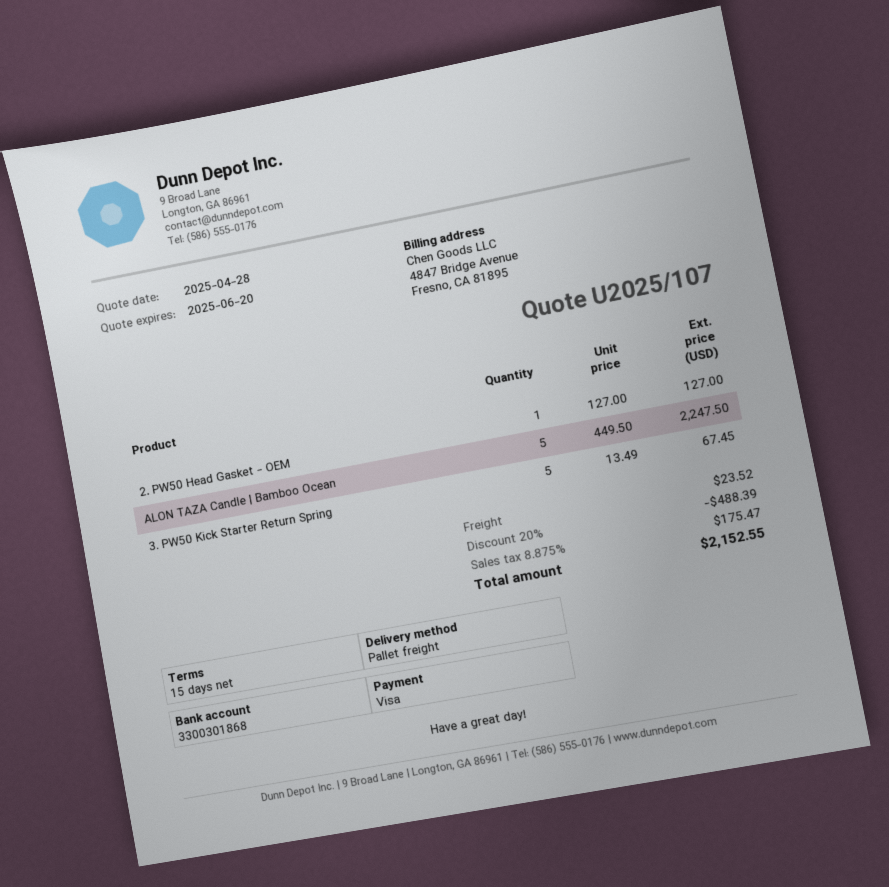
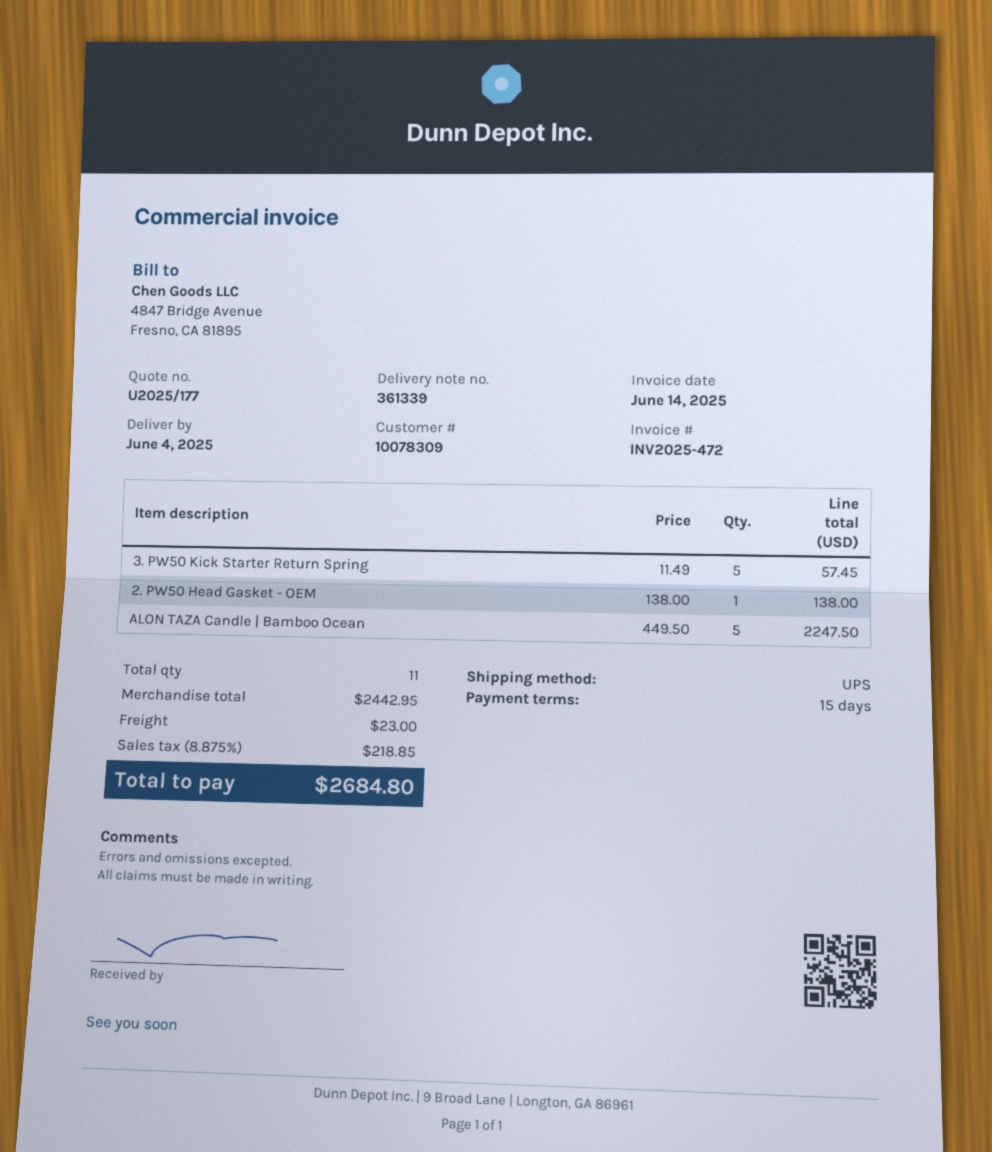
quote number: U2025/107 -> U2025/177
shipping method: pallet freight -> UPS
2. PW50 Head Gasket - OEM: 1 x 127.00 = 127.00 -> 1 x 138.00 = 138.00
3. PW50 Kick Starter Return Spring: 5 x 13.49 = 67.45 -> 5 x 11.49 = 57.45
discount: 20% = 488.39 -> none
shipping: 23.52 -> 23.00
tax: 8.875% = 175.47 -> 8.875% = 218.85
total: 2152.55 -> 2684.80

